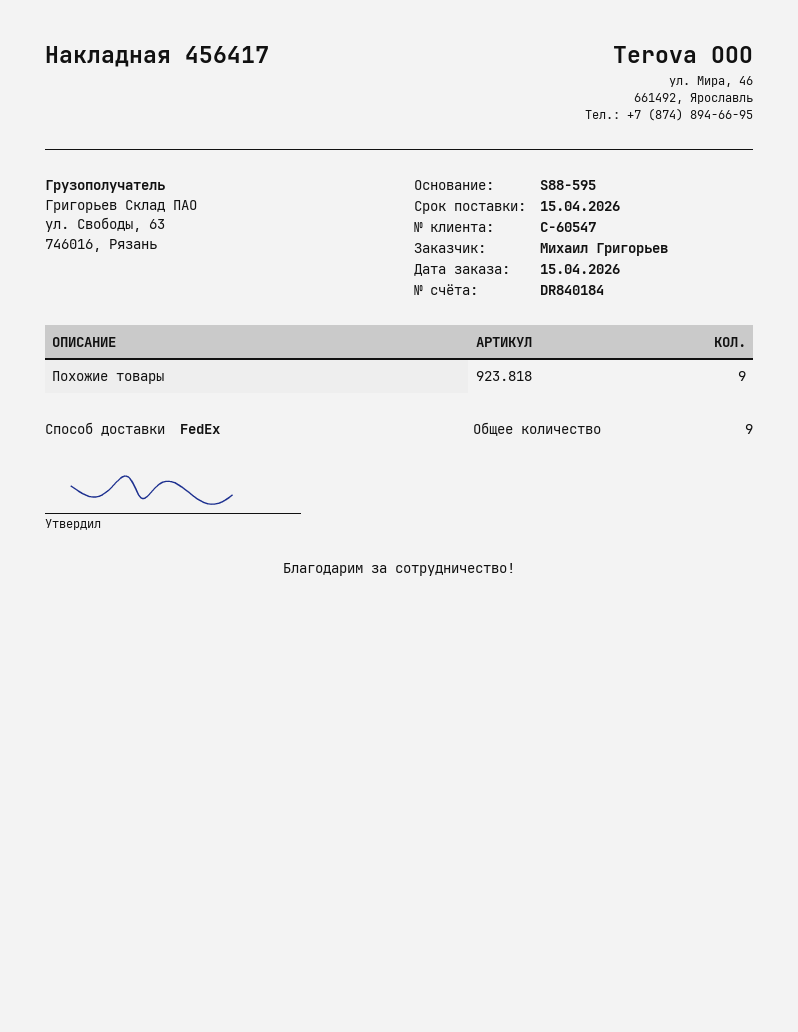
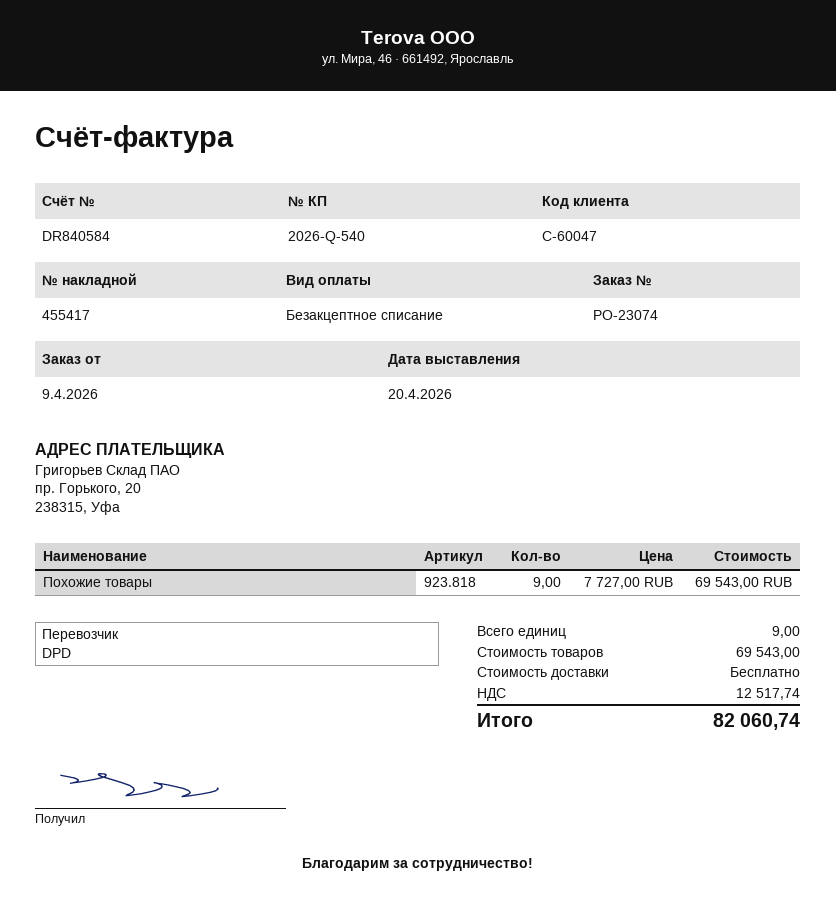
order date: 2026-04-15 -> 2026-04-09
delivery note number: 456417 -> 455417
invoice number: DR840184 -> DR840584
customer number: C-60547 -> C-60047
shipping method: FedEx -> DPD

